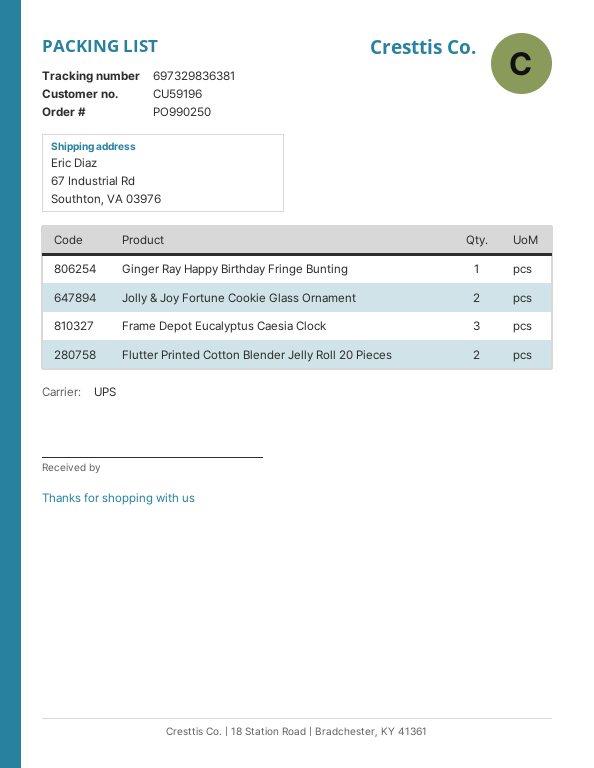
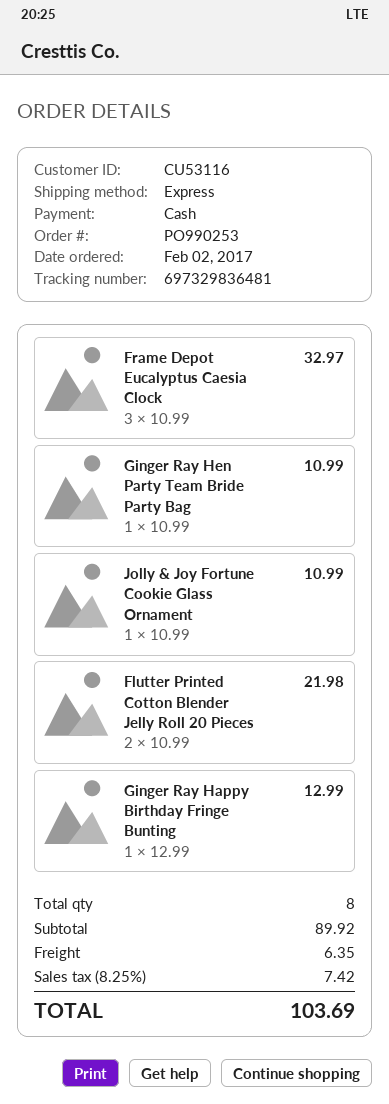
order number: PO990250 -> PO990253
customer number: CU59196 -> CU53116
shipping method: UPS -> express
tracking number: 697329836381 -> 697329836481
Jolly & Joy Fortune Cookie Glass Ornament: 2 -> 1
Ginger Ray Hen Party Team Bride Party Bag: none -> 1

